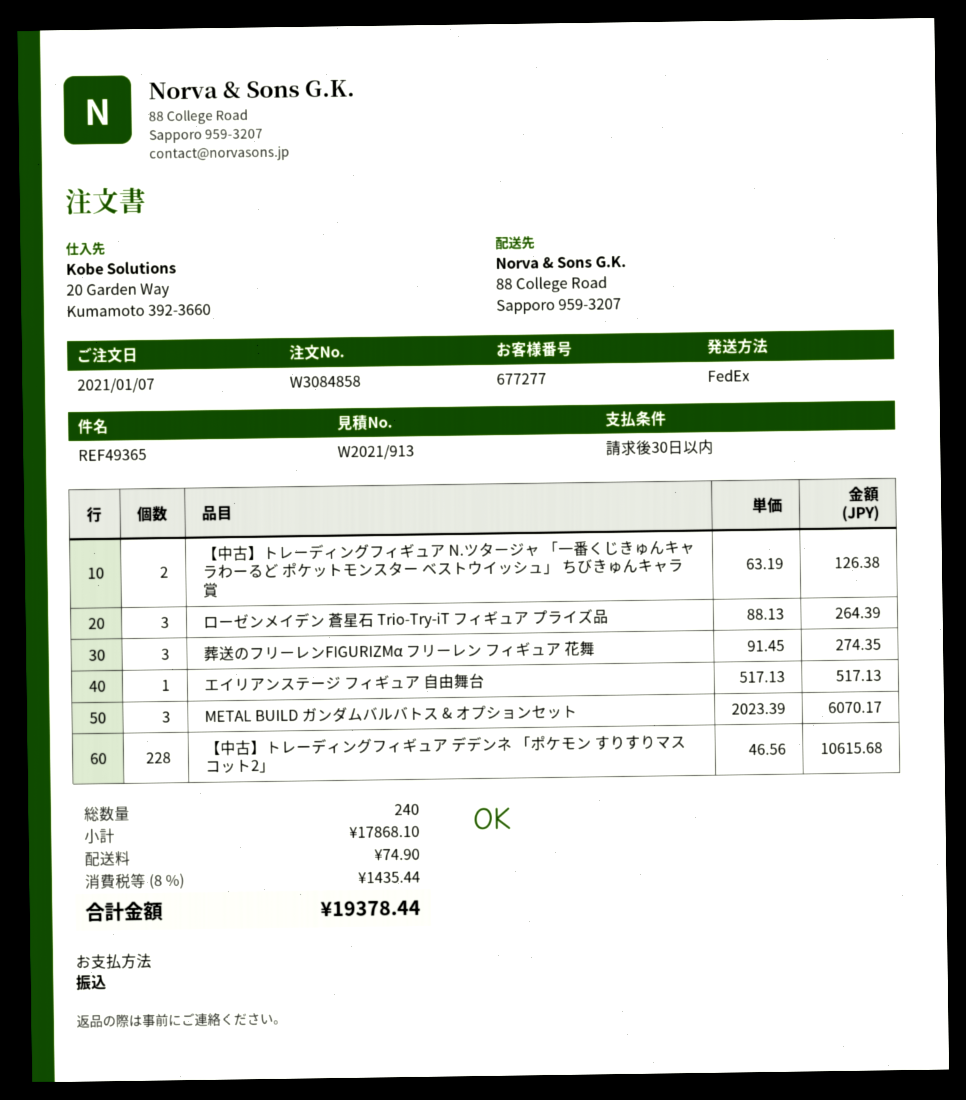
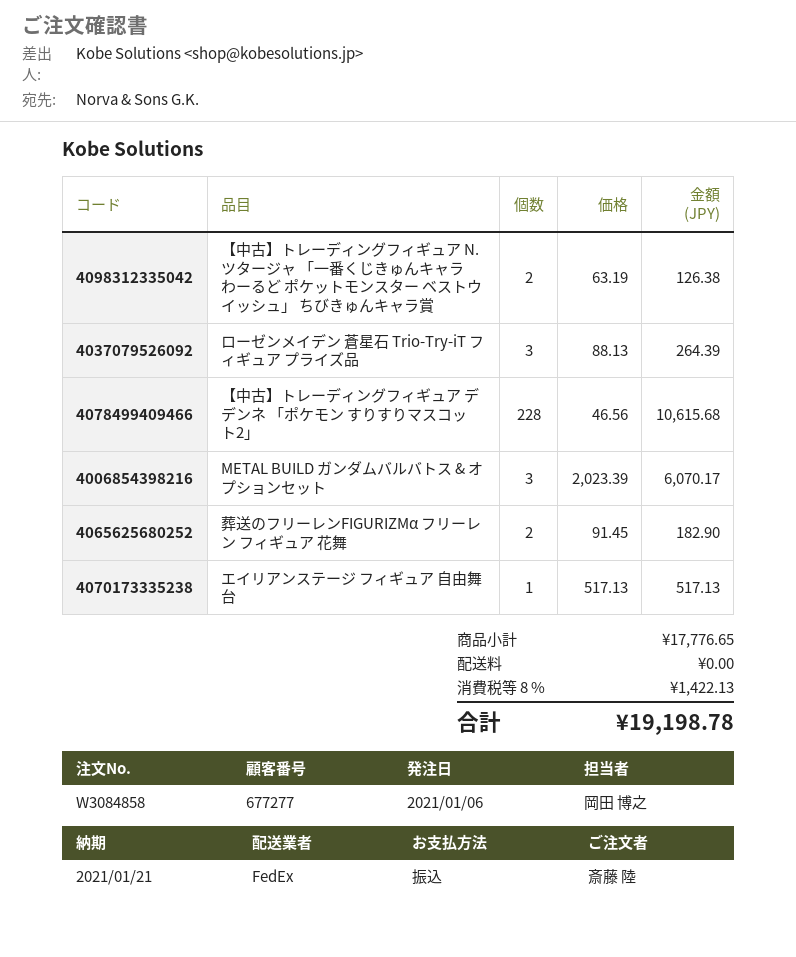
order date: 2021-01-07 -> 2021-01-06
葬送のフリーレンFIGURIZMα フリーレン フィギュア 花舞: 3 x 91.45 = 274.35 -> 2 x 91.45 = 182.90
subtotal: 17868.10 -> 17776.65
shipping: 74.90 -> 0.00
tax: 8% = 1435.44 -> 8% = 1422.13
total: 19378.44 -> 19198.78

